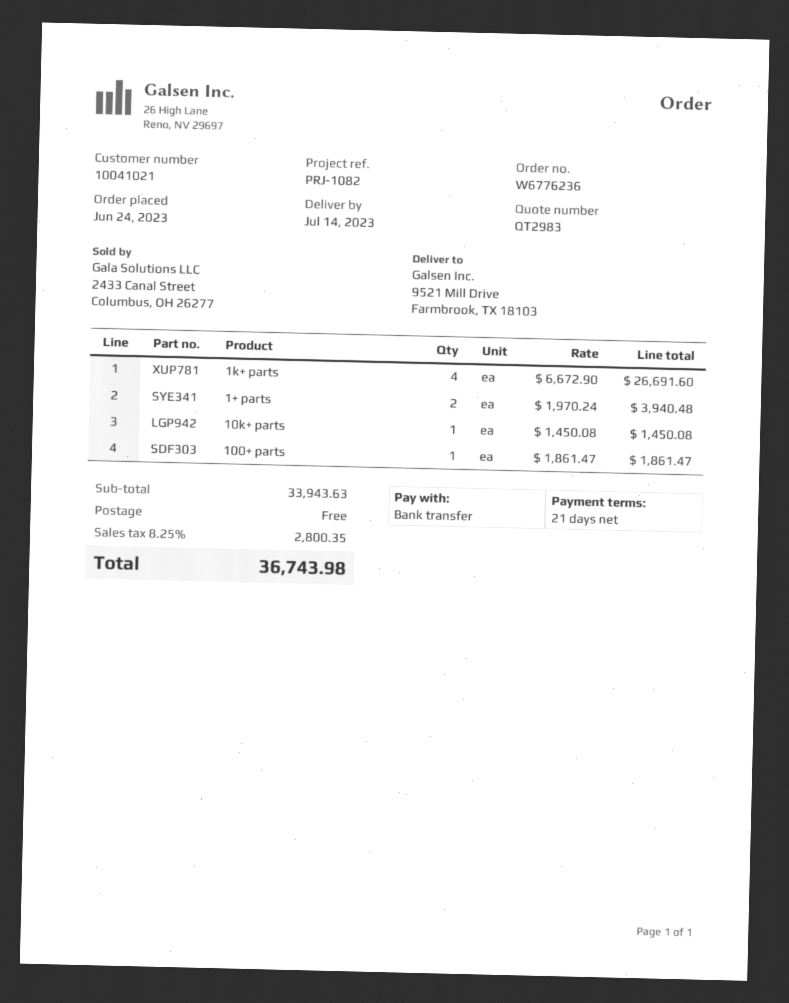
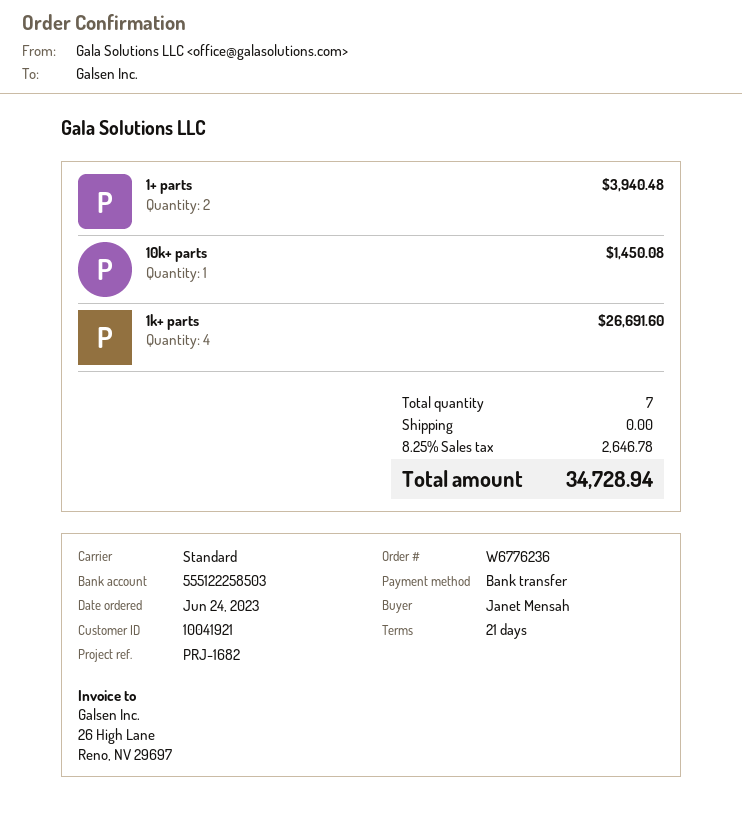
customer number: 10041021 -> 10041921
reference: PRJ-1082 -> PRJ-1682
100+ parts: 1 for 1861.47 -> none
tax: 8.25% = 2800.35 -> 8.25% = 2646.78
total: 36743.98 -> 34728.94

